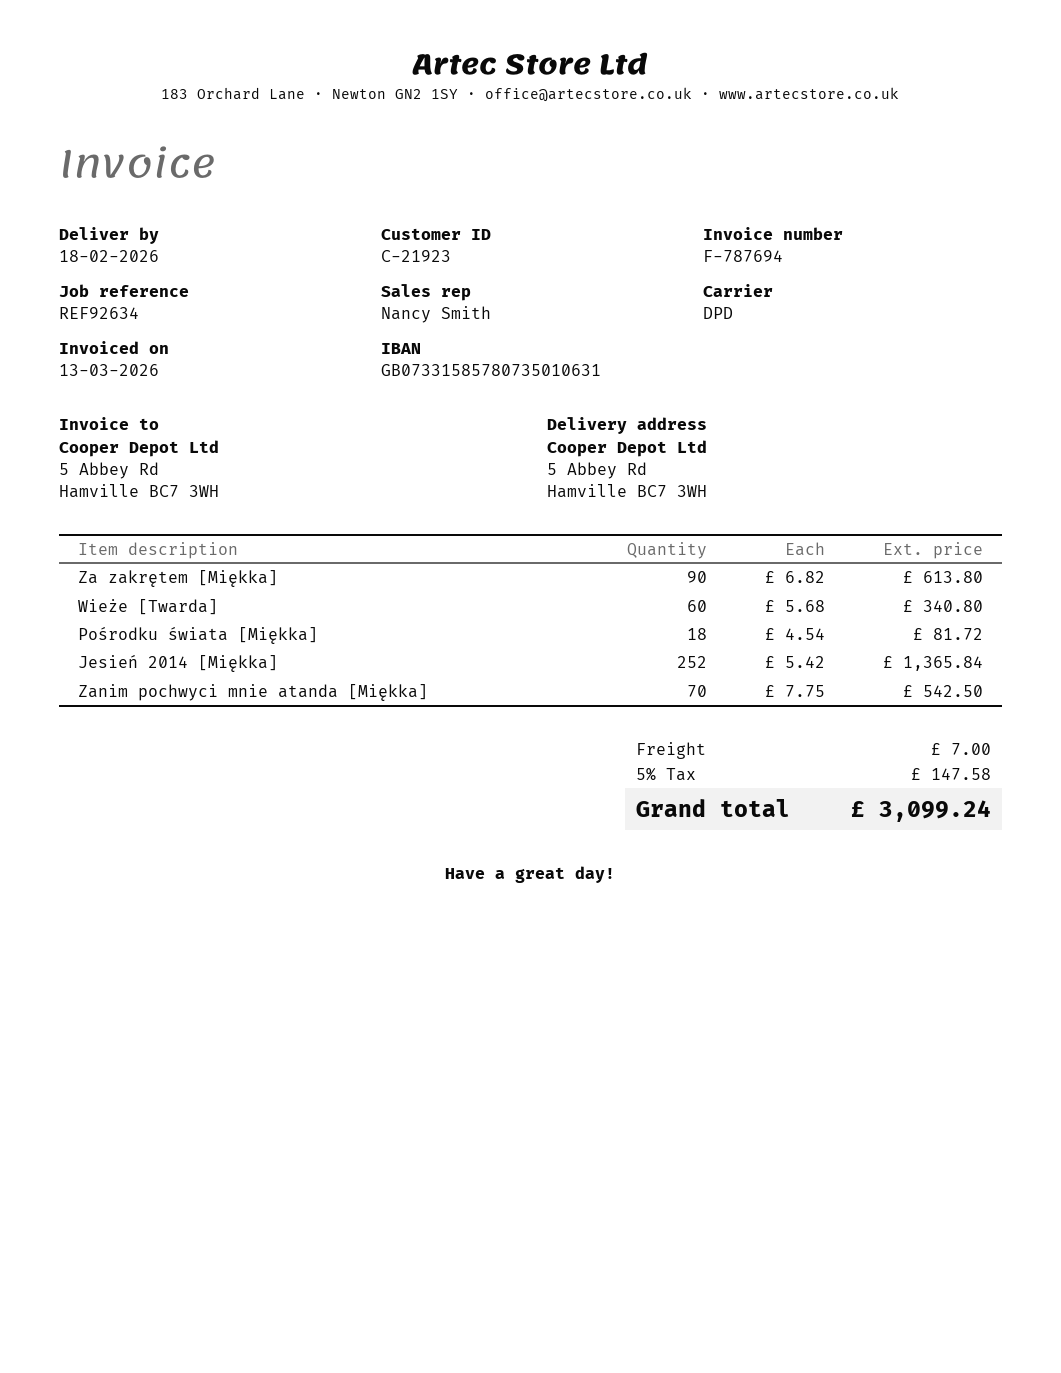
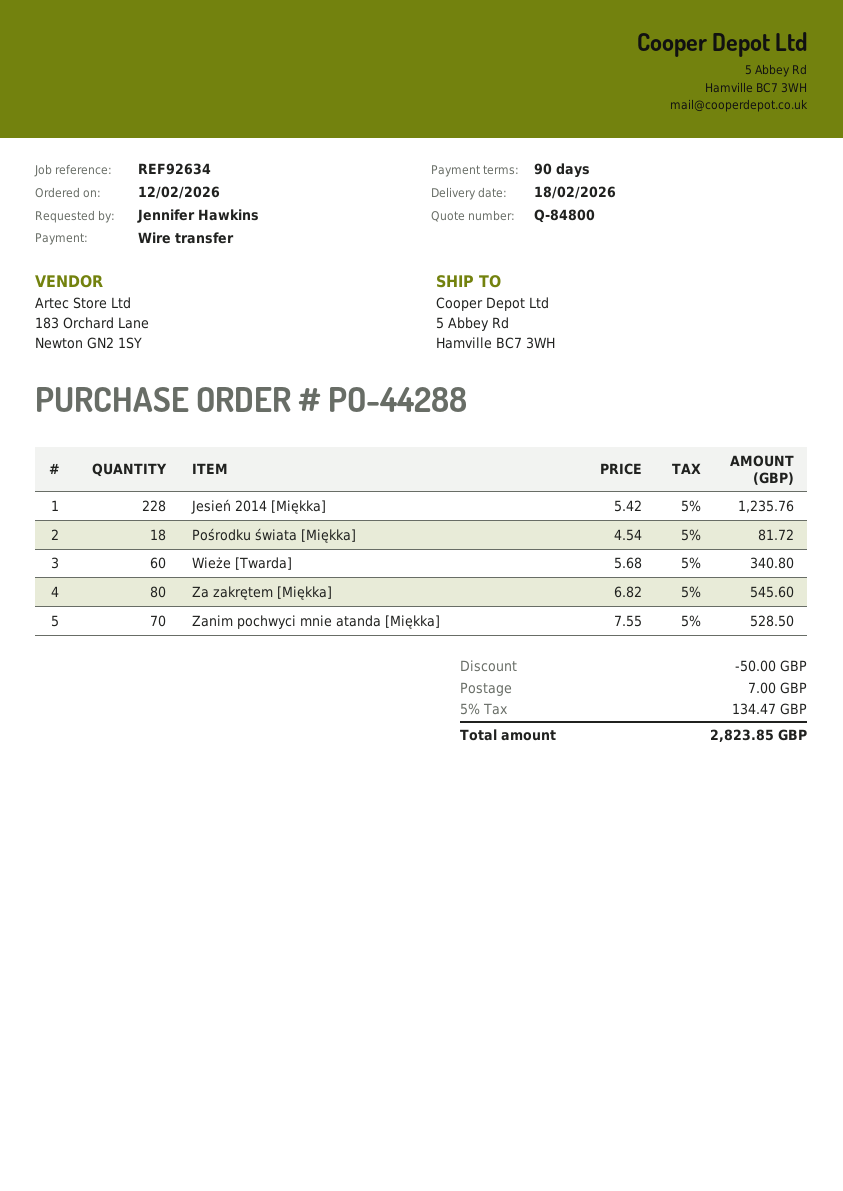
Za zakrętem [Miękka]: 90 x 6.82 = 613.80 -> 80 x 6.82 = 545.60
Jesień 2014 [Miękka]: 252 x 5.42 = 1365.84 -> 228 x 5.42 = 1235.76
Zanim pochwyci mnie atanda [Miękka]: 70 x 7.75 = 542.50 -> 70 x 7.55 = 528.50
discount: none -> 50.00
tax: 5% = 147.58 -> 5% = 134.47
total: 3099.24 -> 2823.85

